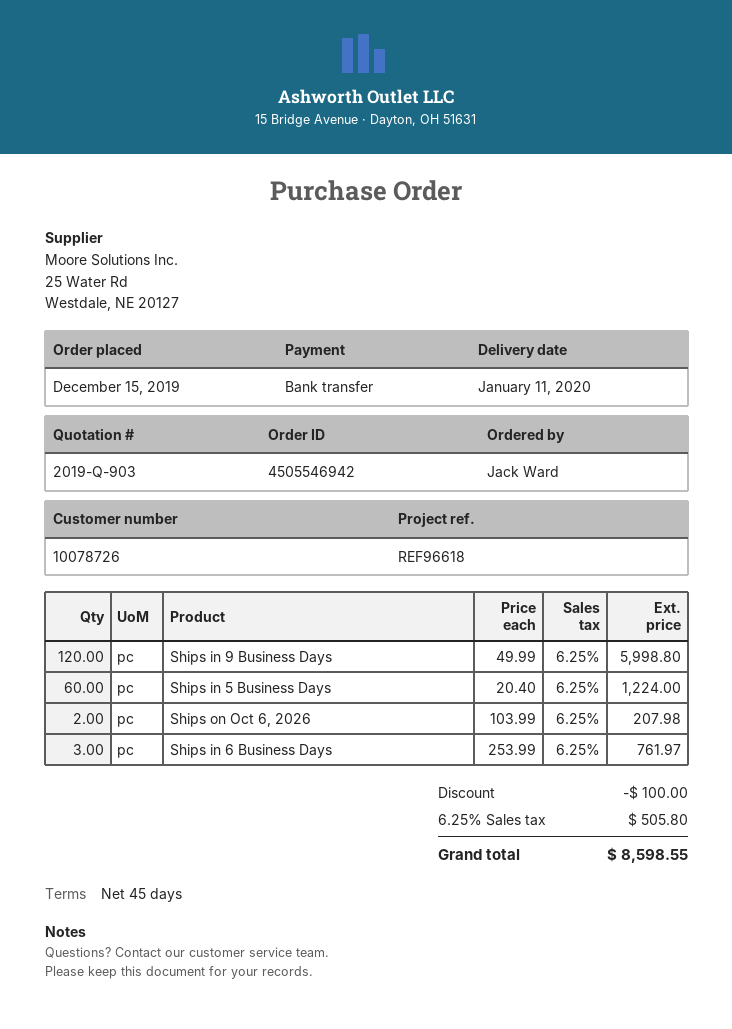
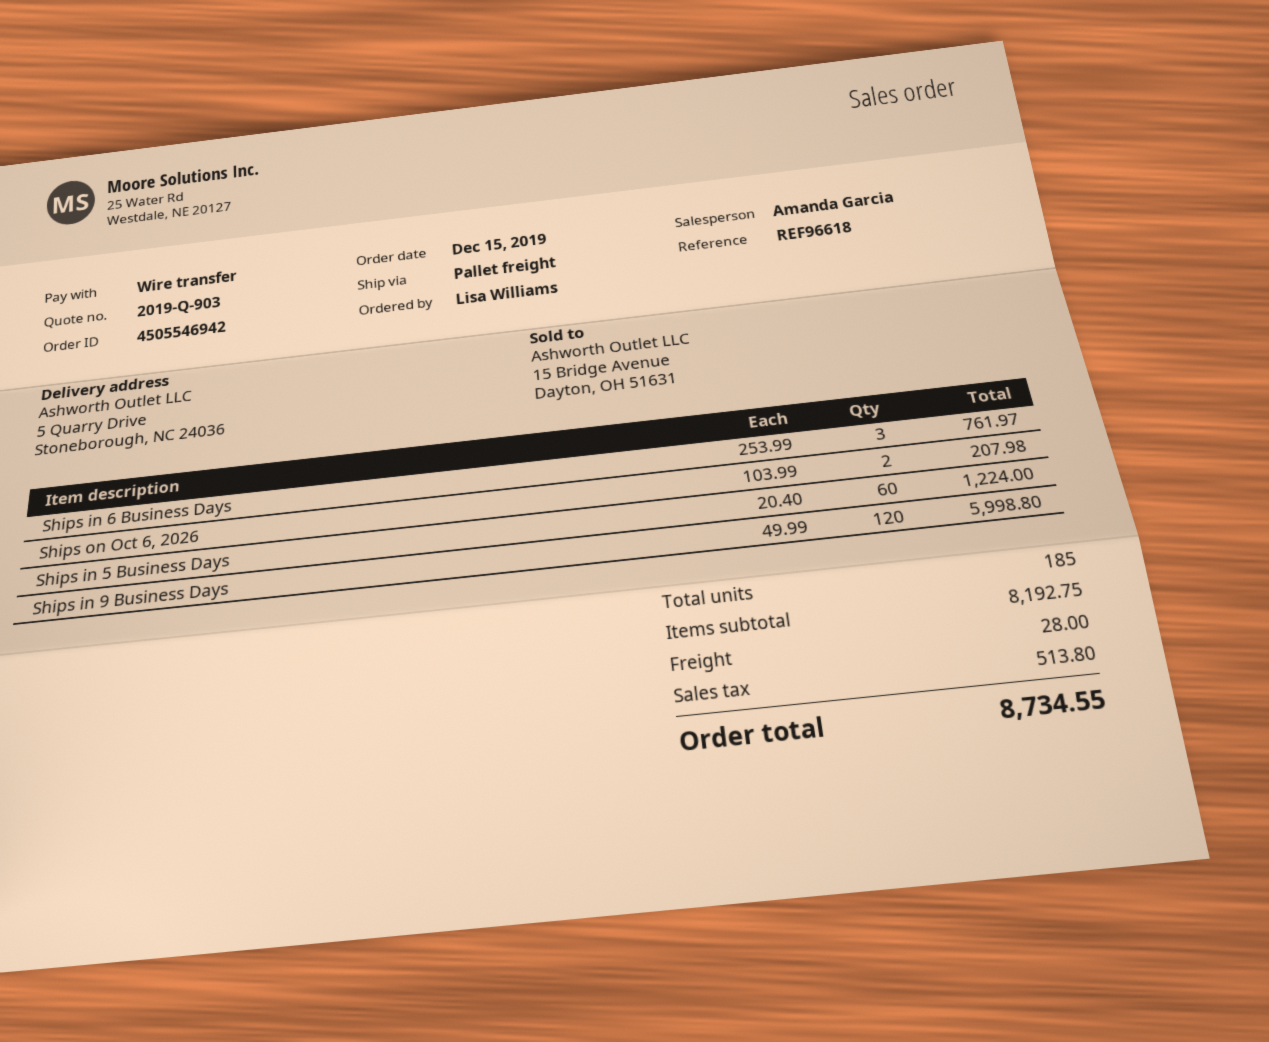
ordered by: Jack Ward -> Lisa Williams
discount: 100.00 -> none
shipping: none -> 28.00
tax: 505.80 -> 513.80
total: 8598.55 -> 8734.55

